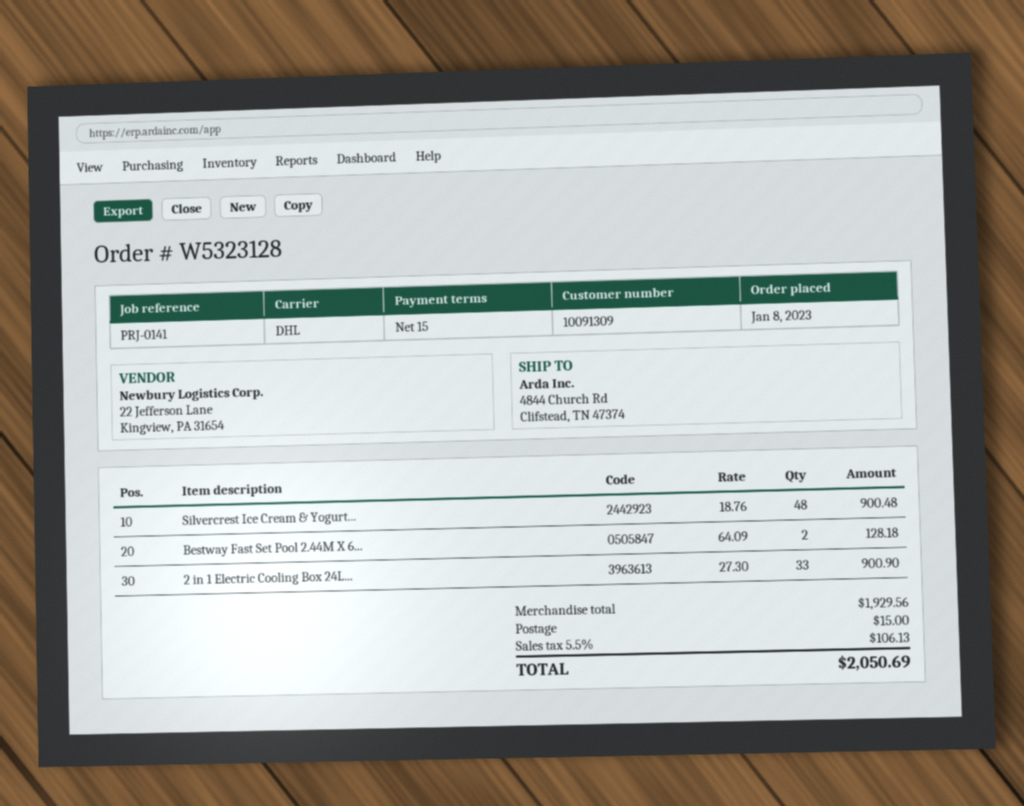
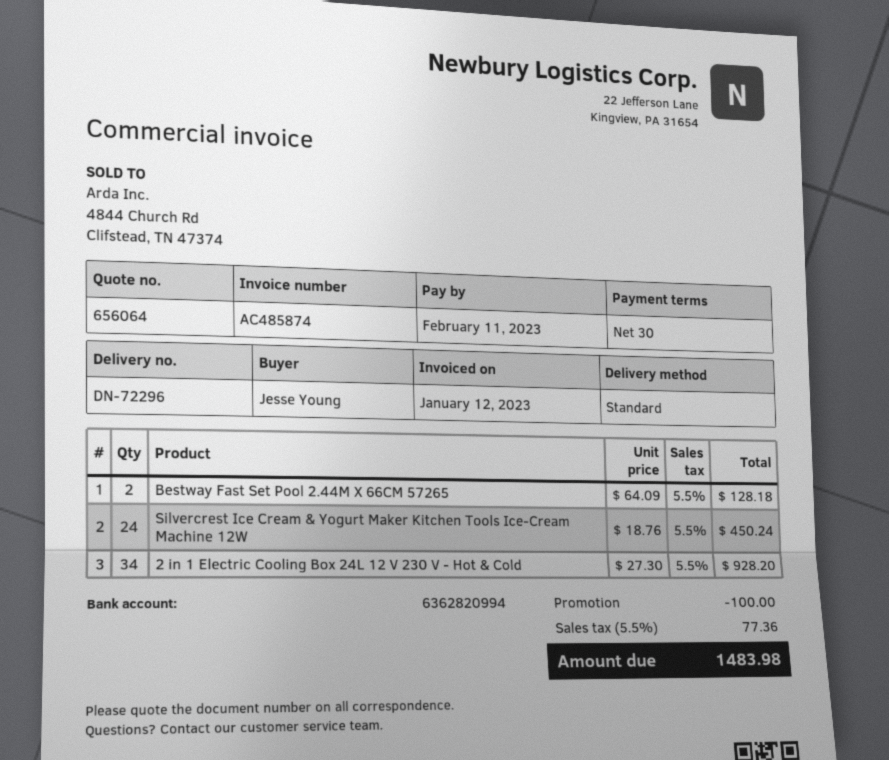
payment terms: 15 days -> 30 days
shipping method: DHL -> standard
Silvercrest Ice Cream & Yogurt...: 48 x 18.76 = 900.48 -> 24 x 18.76 = 450.24
2 in 1 Electric Cooling Box 24L...: 33 x 27.30 = 900.90 -> 34 x 27.30 = 928.20
discount: none -> 100.00
shipping: 15.00 -> none
tax: 5.5% = 106.13 -> 5.5% = 77.36
total: 2050.69 -> 1483.98

